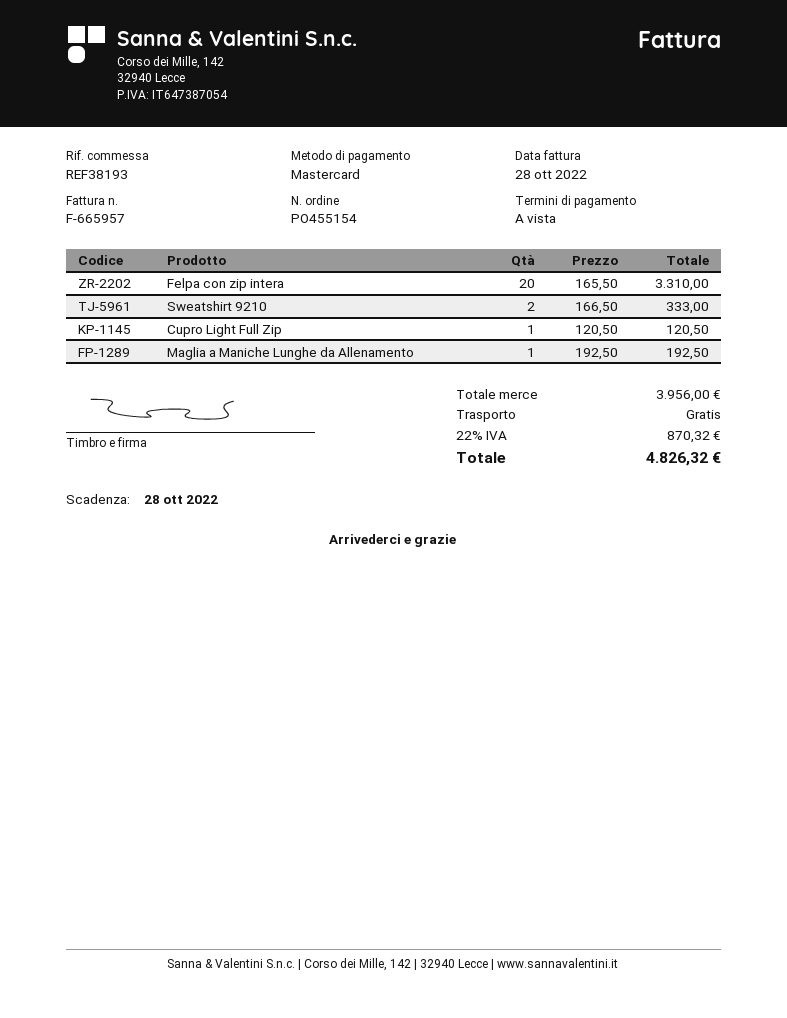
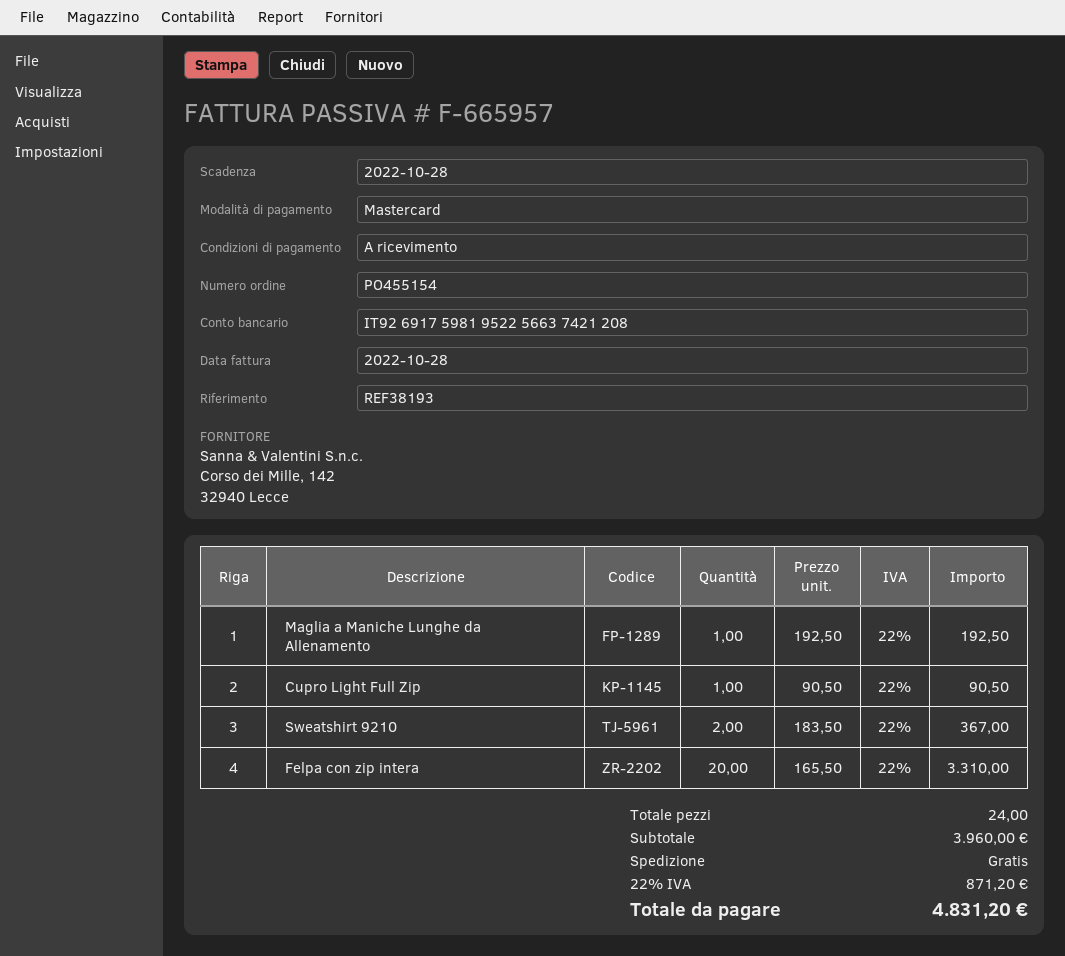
Sweatshirt 9210: 2 x 166.50 = 333.00 -> 2 x 183.50 = 367.00
Cupro Light Full Zip: 1 x 120.50 = 120.50 -> 1 x 90.50 = 90.50
subtotal: 3956.00 -> 3960.00
tax: 22% = 870.32 -> 22% = 871.20
total: 4826.32 -> 4831.20

